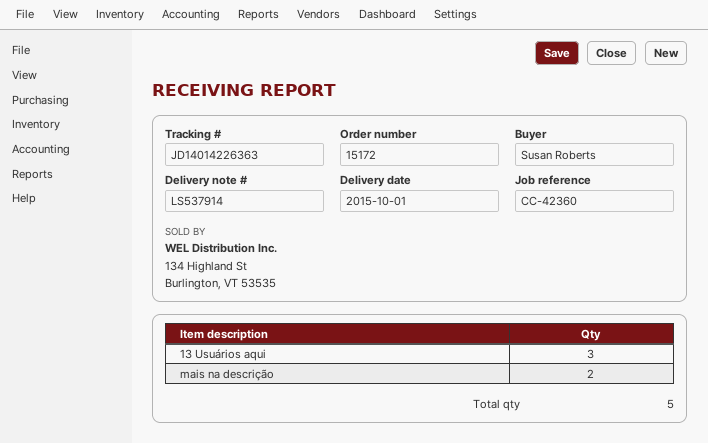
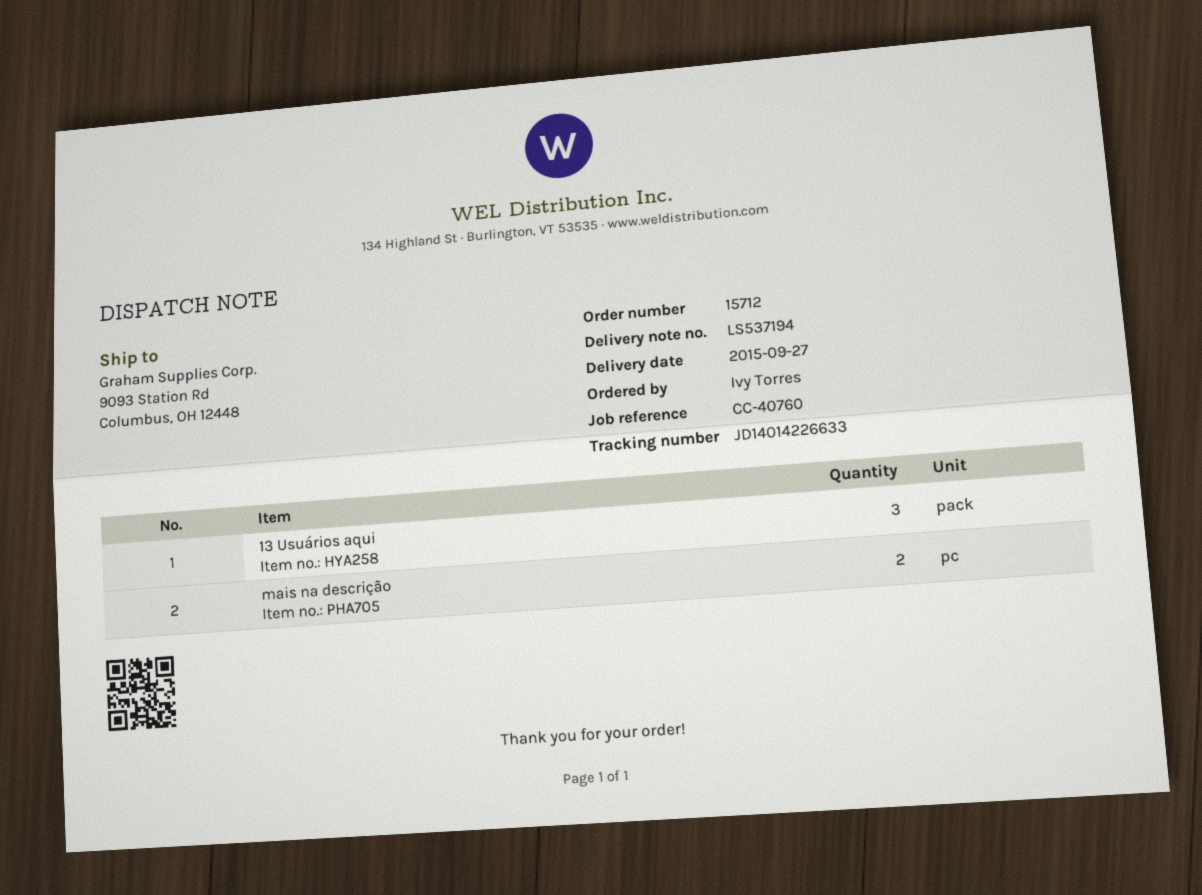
order number: 15172 -> 15712
delivery note number: LS537914 -> LS537194
delivery date: 2015-10-01 -> 2015-09-27
reference: CC-42360 -> CC-40760
ordered by: Susan Roberts -> Ivy Torres
tracking number: JD14014226363 -> JD14014226633

